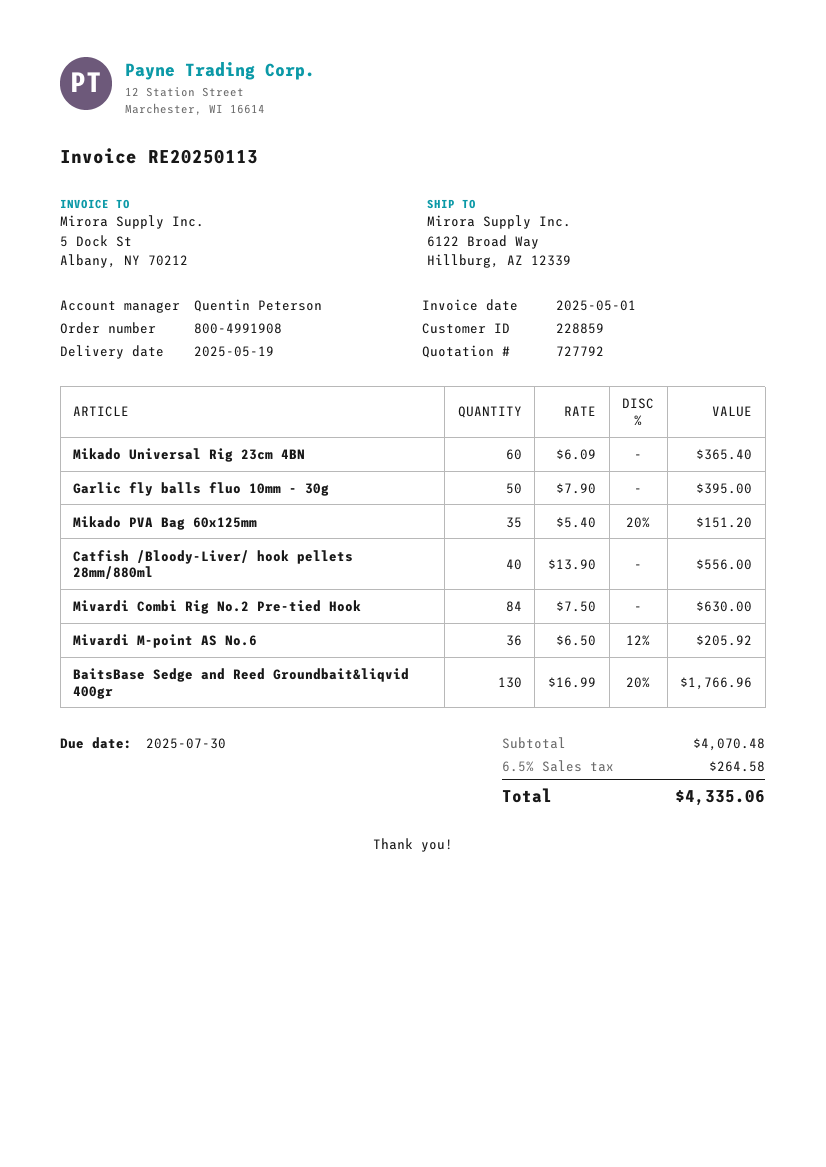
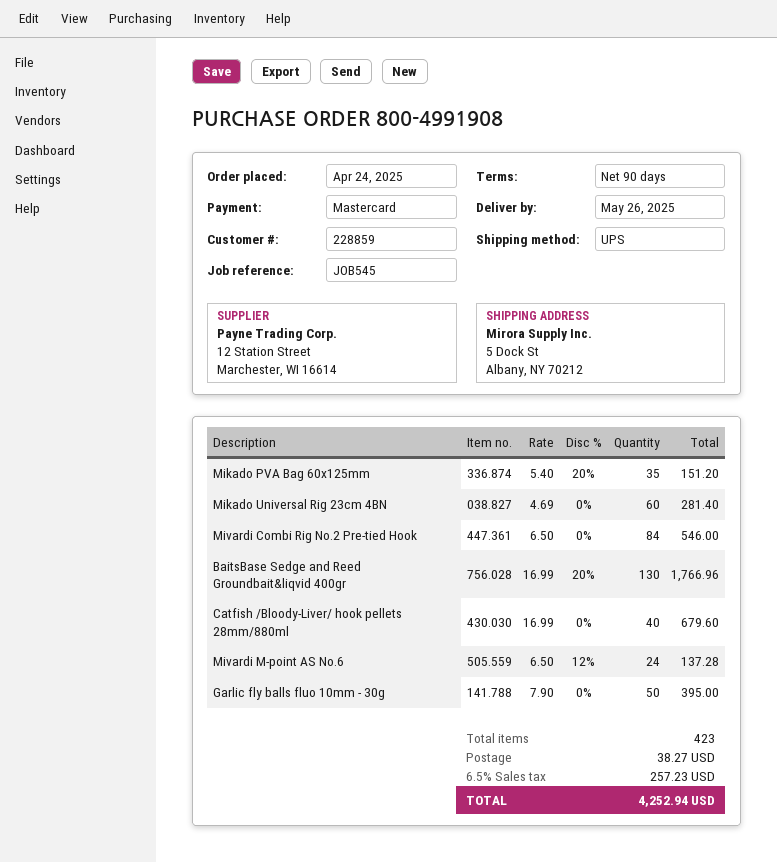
delivery date: 2025-05-19 -> 2025-05-26
ship to: 6122 Broad Way, Hillburg, AZ 12339 -> 5 Dock St, Albany, NY 70212
Mikado Universal Rig 23cm 4BN: 60 x 6.09 = 365.40 -> 60 x 4.69 = 281.40
Catfish /Bloody-Liver/ hook pellets 28mm/880ml: 40 x 13.90 = 556.00 -> 40 x 16.99 = 679.60
Mivardi Combi Rig No.2 Pre-tied Hook: 84 x 7.50 = 630.00 -> 84 x 6.50 = 546.00
Mivardi M-point AS No.6: 36 x 6.50 - 12% = 205.92 -> 24 x 6.50 - 12% = 137.28
shipping: none -> 38.27
tax: 6.5% = 264.58 -> 6.5% = 257.23
total: 4335.06 -> 4252.94

